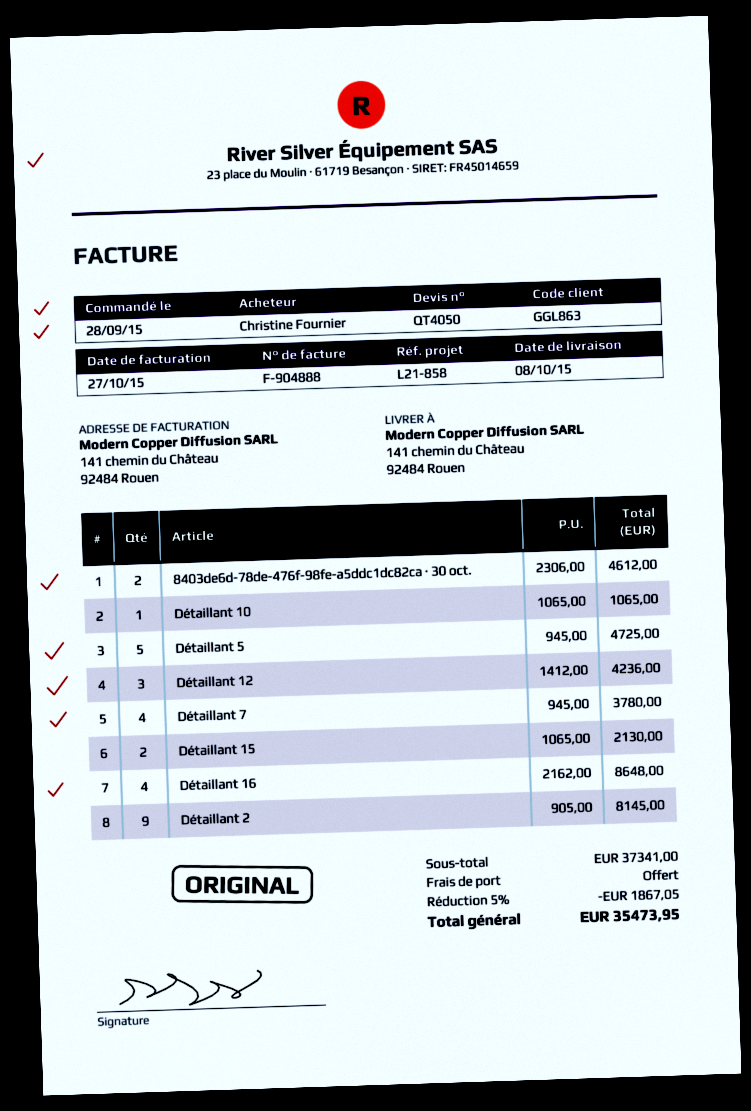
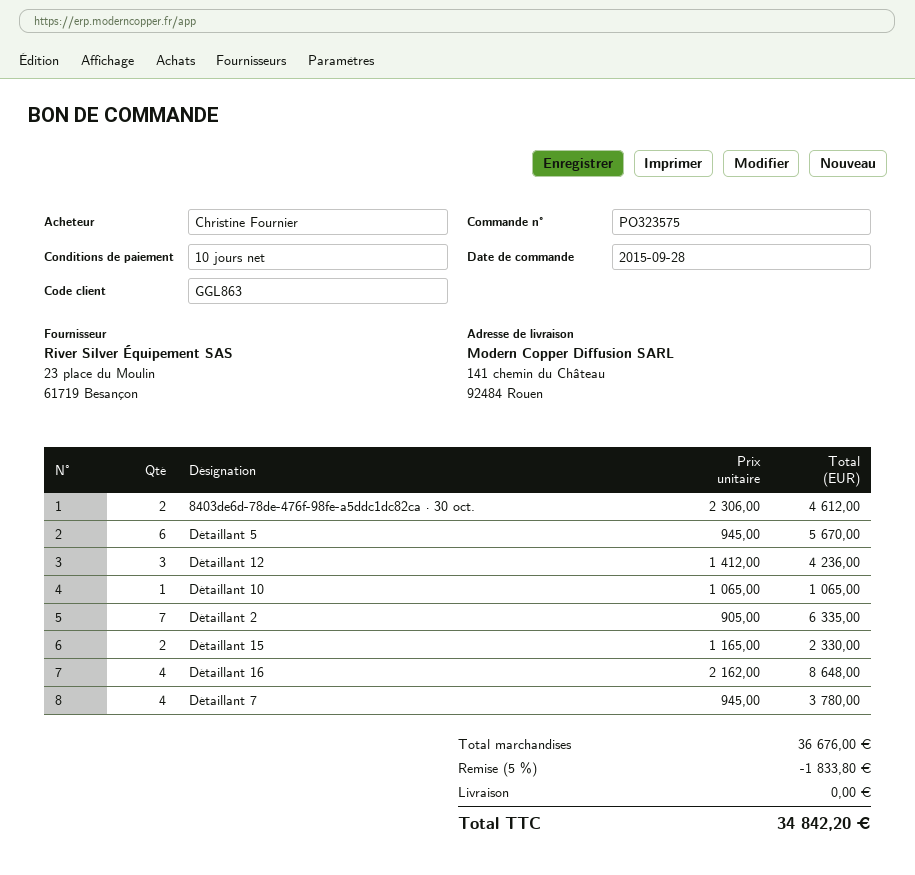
Détaillant 5: 5 x 945.00 = 4725.00 -> 6 x 945.00 = 5670.00
Détaillant 15: 2 x 1065.00 = 2130.00 -> 2 x 1165.00 = 2330.00
Détaillant 2: 9 x 905.00 = 8145.00 -> 7 x 905.00 = 6335.00
subtotal: 37341.00 -> 36676.00
discount: 5% = 1867.05 -> 5% = 1833.80
total: 35473.95 -> 34842.20

